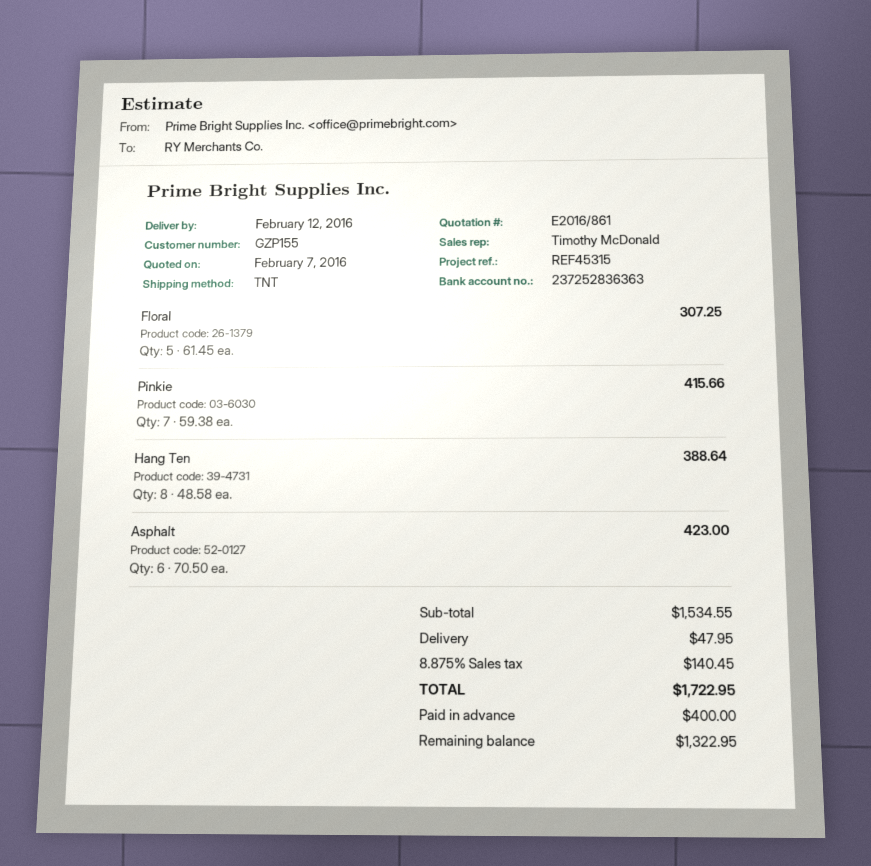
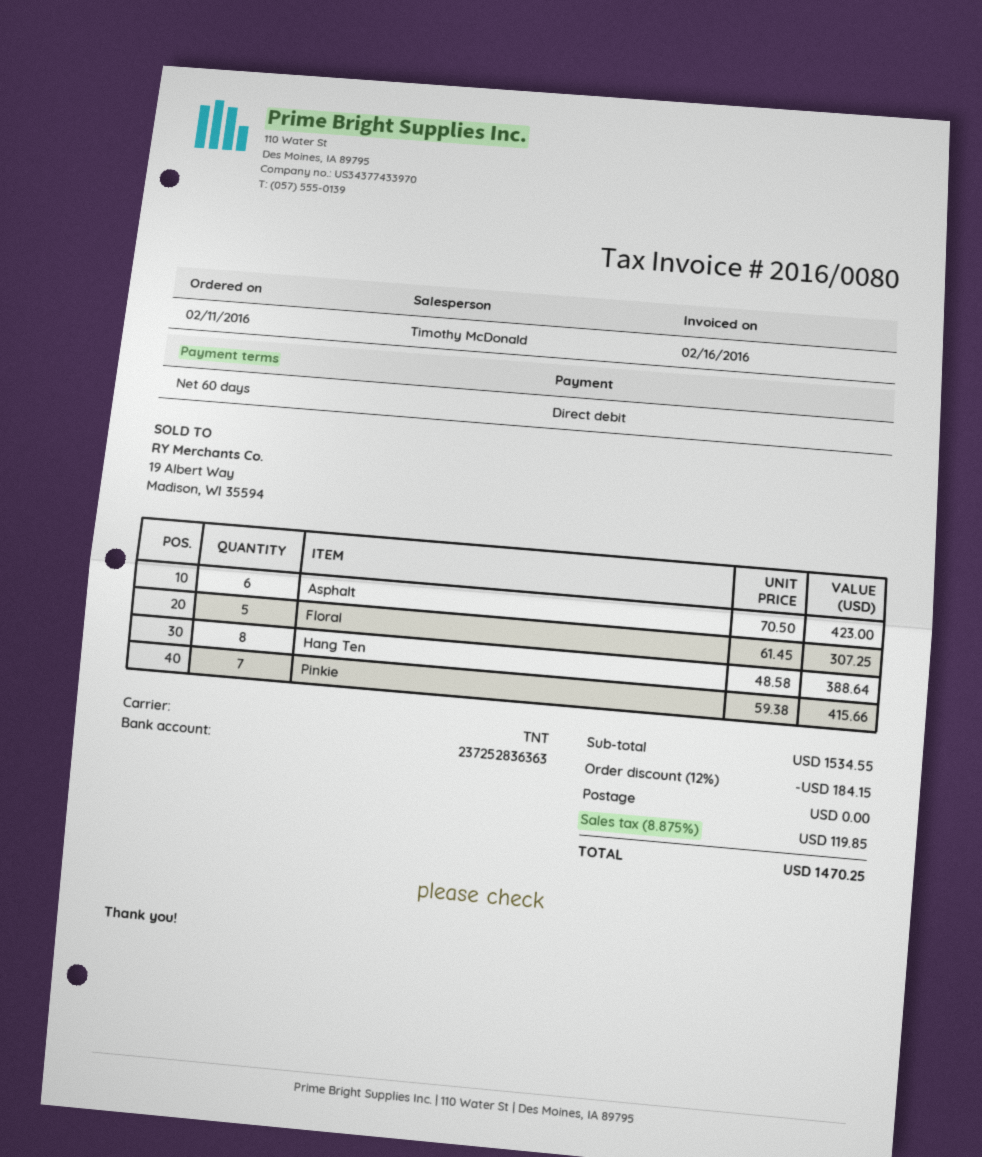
discount: none -> 12% = 184.15
shipping: 47.95 -> 0.00
tax: 8.875% = 140.45 -> 8.875% = 119.85
total: 1722.95 -> 1470.25

